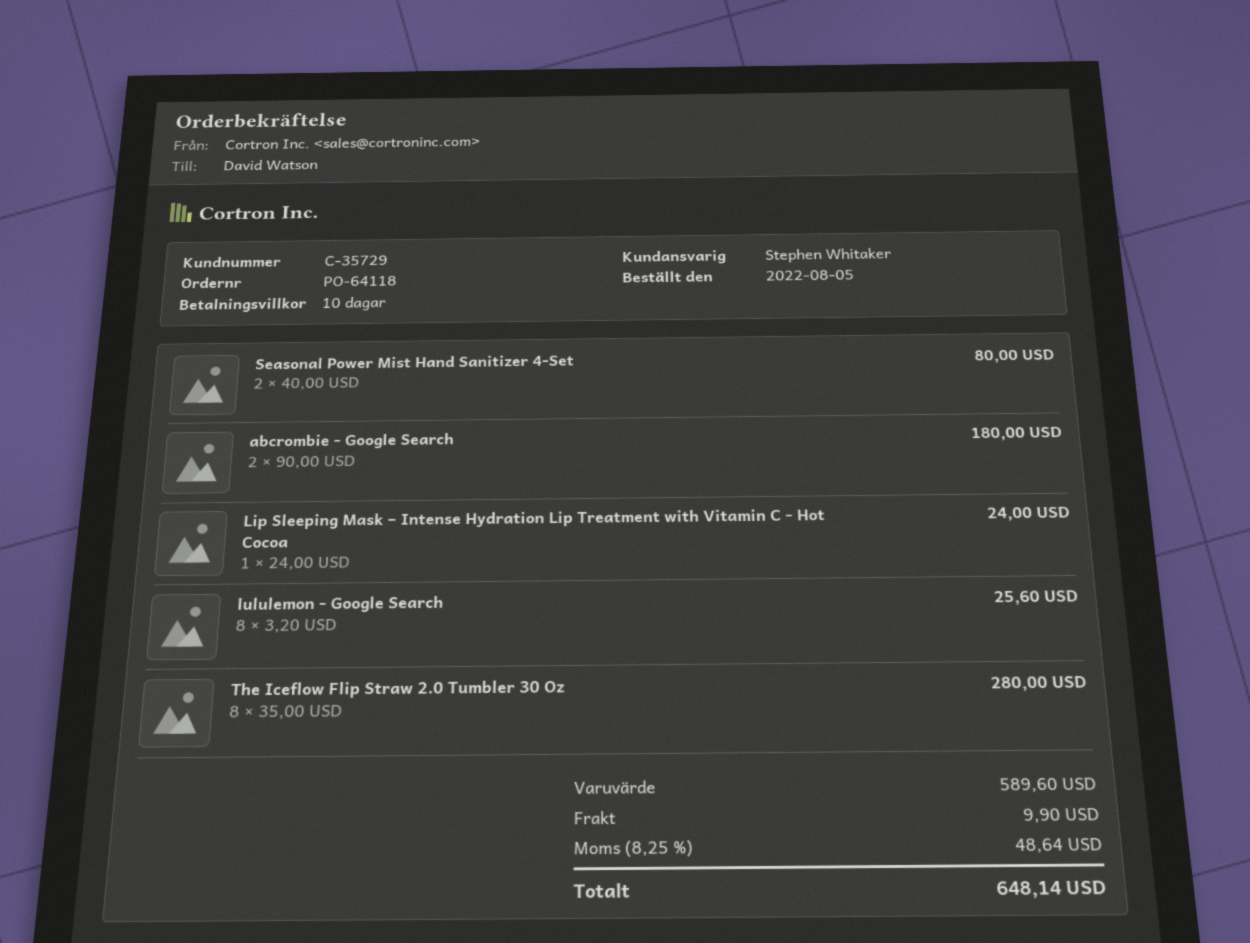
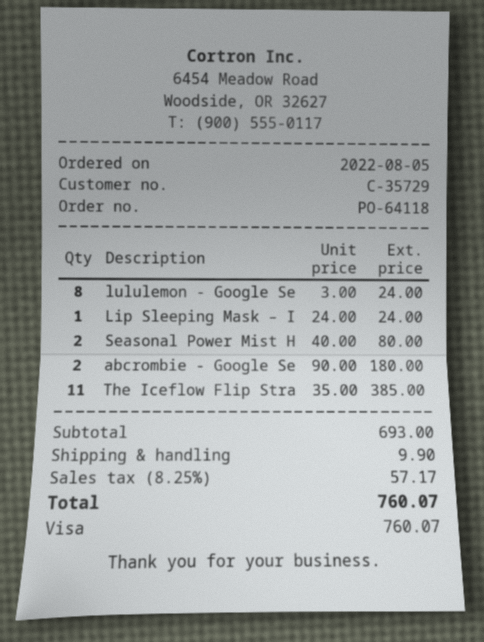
lululemon - Google Search: 8 x 3.20 = 25.60 -> 8 x 3.00 = 24.00
The Iceflow Flip Straw 2.0 Tumbler 30 Oz: 8 x 35.00 = 280.00 -> 11 x 35.00 = 385.00
subtotal: 589.60 -> 693.00
tax: 8.25% = 48.64 -> 8.25% = 57.17
total: 648.14 -> 760.07

